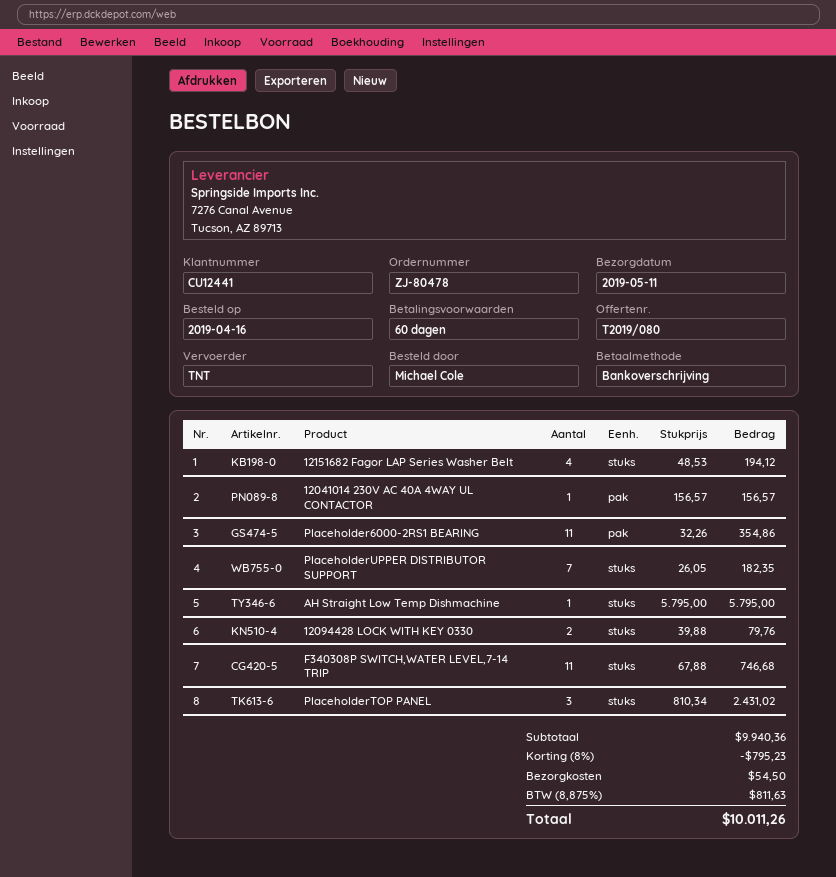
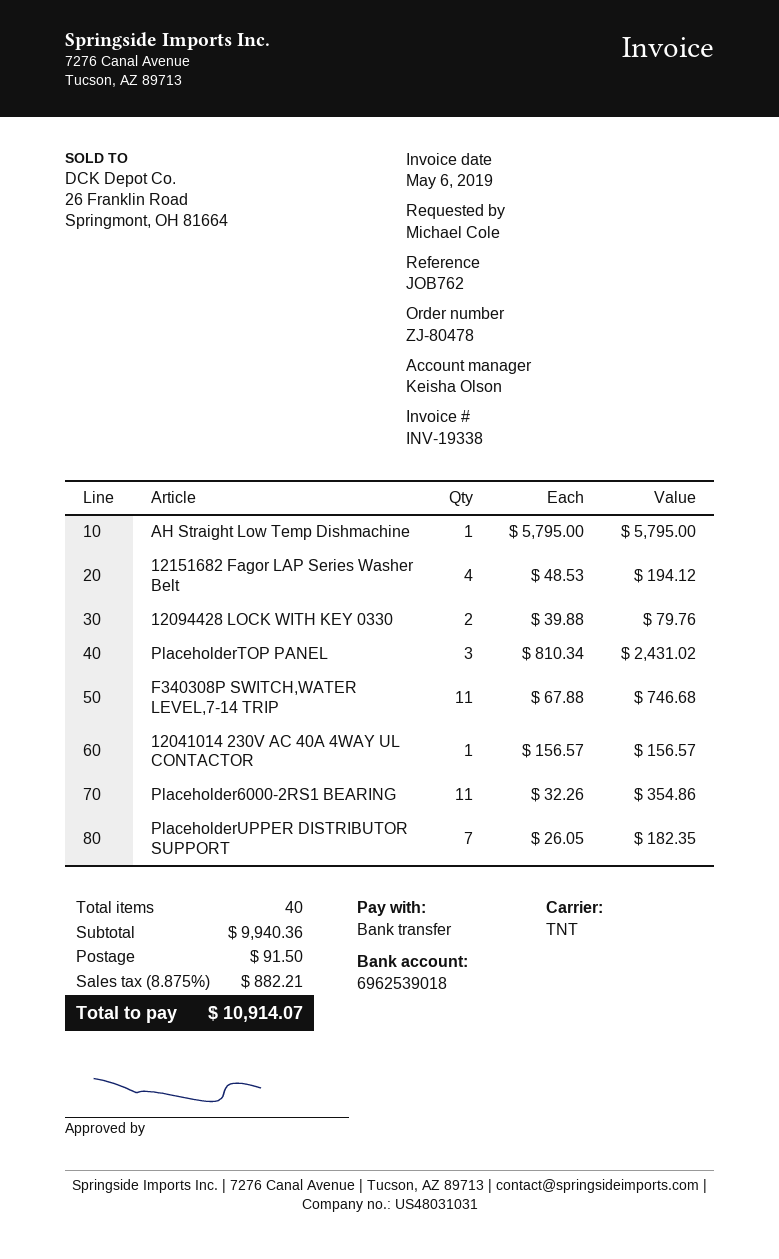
discount: 8% = 795.23 -> none
shipping: 54.50 -> 91.50
tax: 8.875% = 811.63 -> 8.875% = 882.21
total: 10011.26 -> 10914.07

